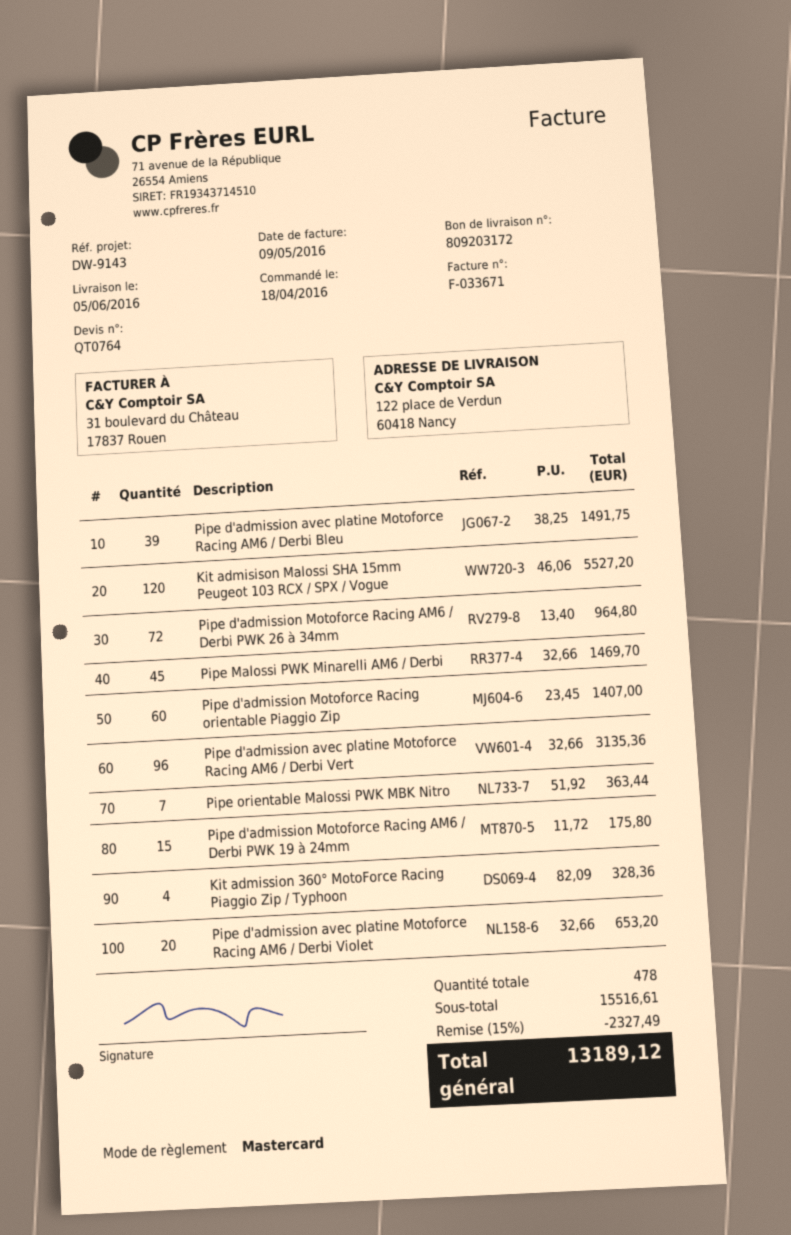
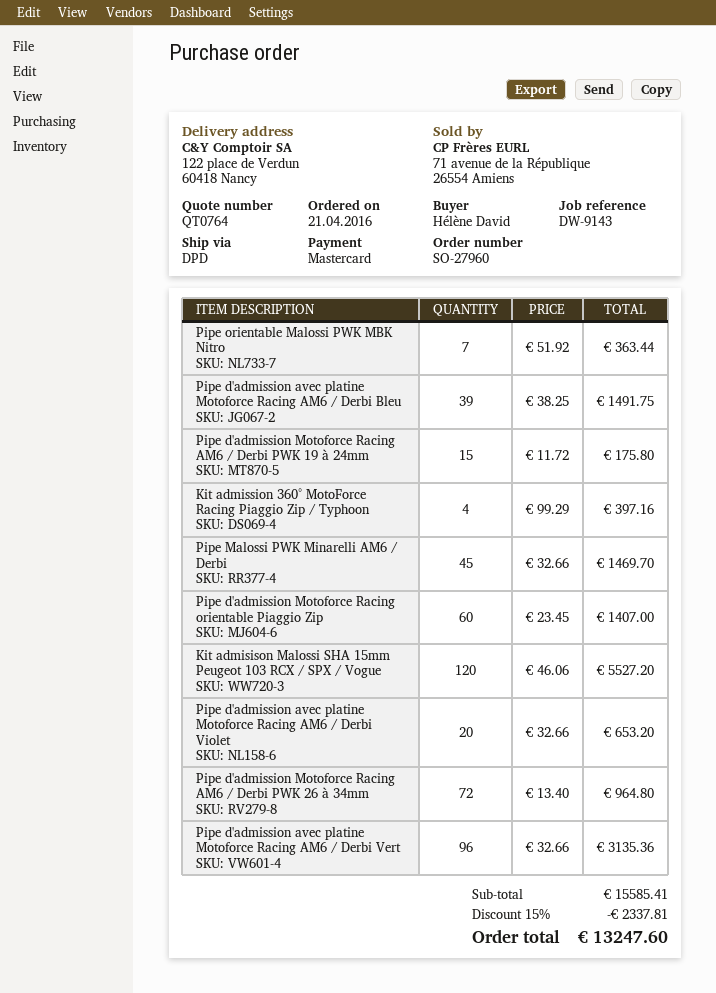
order date: 2016-04-18 -> 2016-04-21
Kit admission 360° MotoForce Racing Piaggio Zip / Typhoon: 4 x 82.09 = 328.36 -> 4 x 99.29 = 397.16
subtotal: 15516.61 -> 15585.41
discount: 15% = 2327.49 -> 15% = 2337.81
total: 13189.12 -> 13247.60

